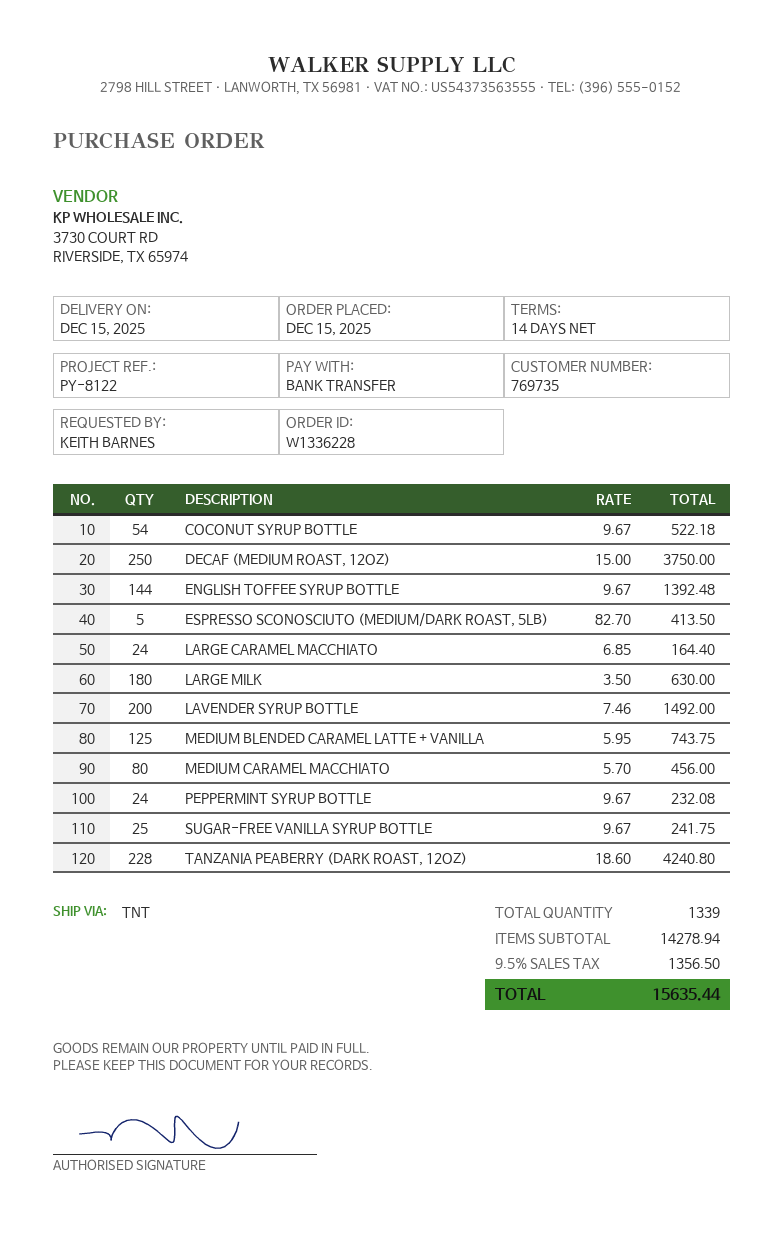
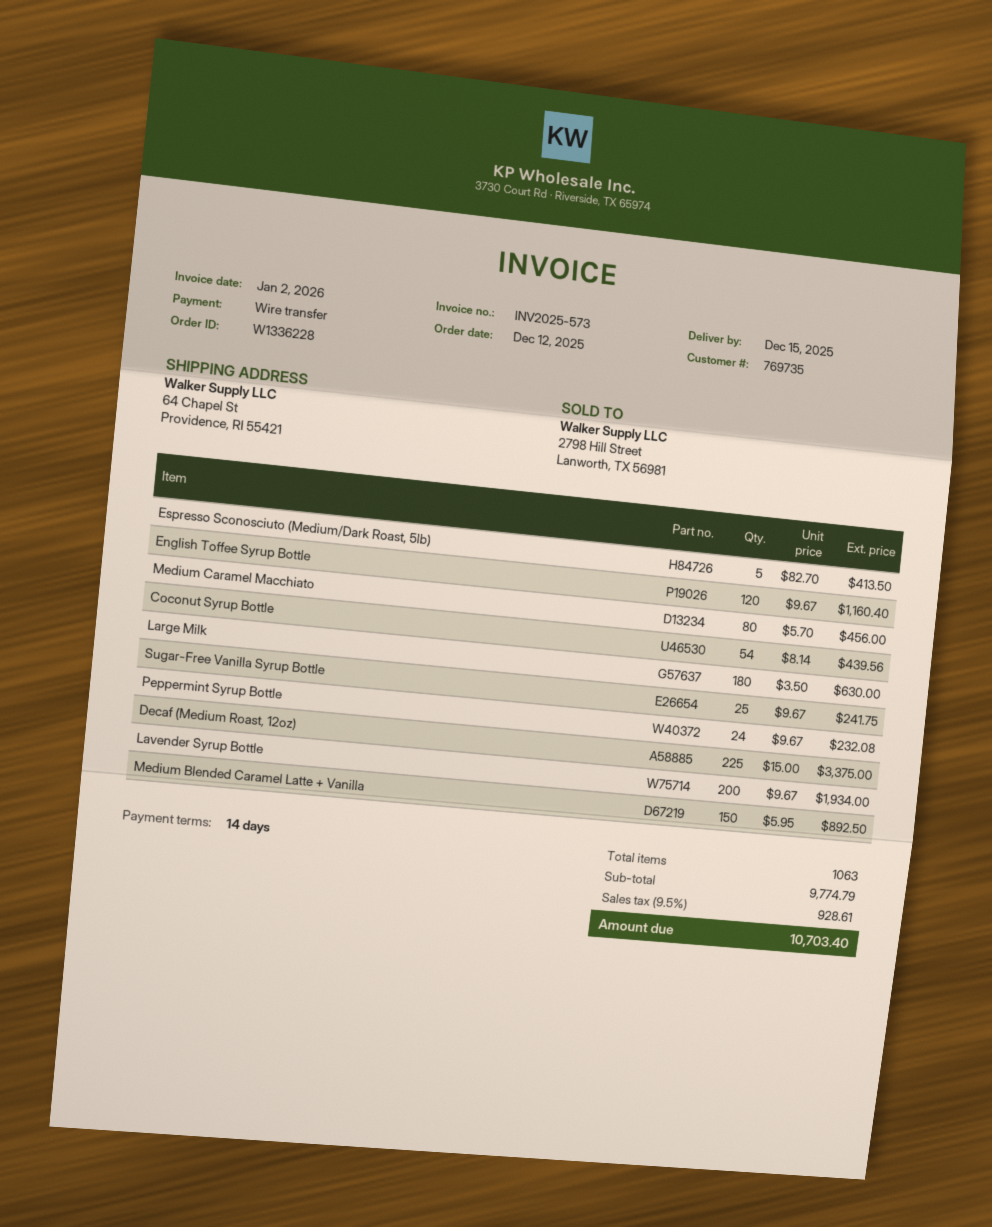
order date: 2025-12-15 -> 2025-12-12
COCONUT SYRUP BOTTLE: 54 x 9.67 = 522.18 -> 54 x 8.14 = 439.56
DECAF (MEDIUM ROAST, 12OZ): 250 x 15.00 = 3750.00 -> 225 x 15.00 = 3375.00
ENGLISH TOFFEE SYRUP BOTTLE: 144 x 9.67 = 1392.48 -> 120 x 9.67 = 1160.40
LARGE CARAMEL MACCHIATO: 24 x 6.85 = 164.40 -> none
LAVENDER SYRUP BOTTLE: 200 x 7.46 = 1492.00 -> 200 x 9.67 = 1934.00
MEDIUM BLENDED CARAMEL LATTE + VANILLA: 125 x 5.95 = 743.75 -> 150 x 5.95 = 892.50
TANZANIA PEABERRY (DARK ROAST, 12OZ): 228 x 18.60 = 4240.80 -> none
total quantity: 1339 -> 1063
subtotal: 14278.94 -> 9774.79
tax: 9.5% = 1356.50 -> 9.5% = 928.61
total: 15635.44 -> 10703.40

